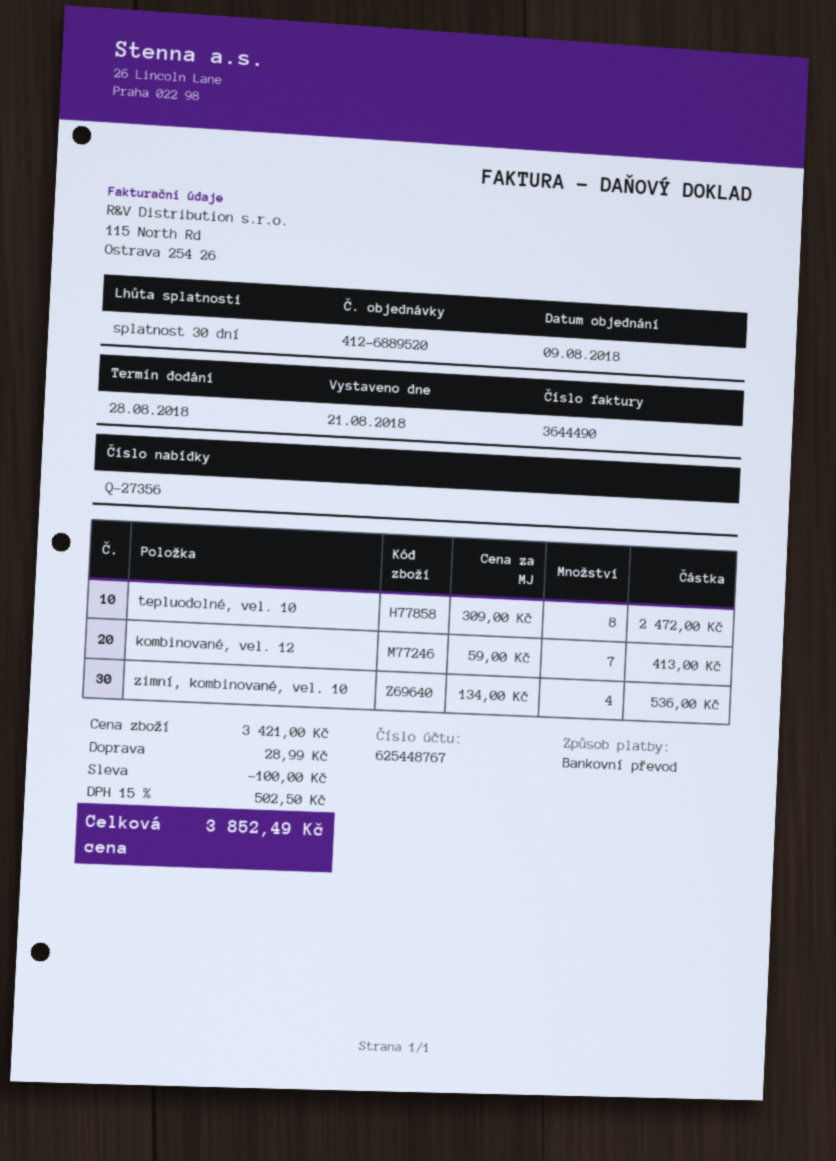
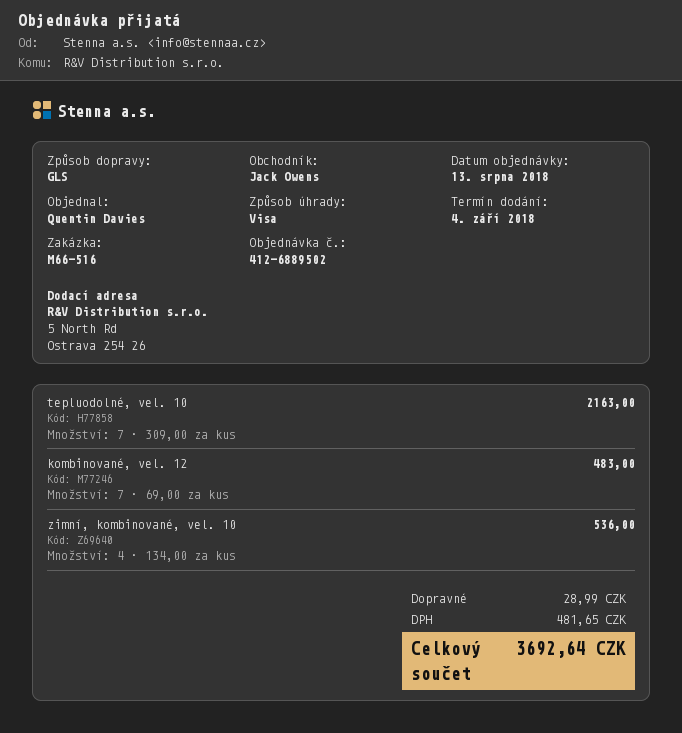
order number: 412-6889520 -> 412-6889502
order date: 2018-08-09 -> 2018-08-13
delivery date: 2018-08-28 -> 2018-09-04
payment method: bank transfer -> Visa
tepluodolné, vel. 10: 8 x 309.00 = 2472.00 -> 7 x 309.00 = 2163.00
kombinované, vel. 12: 7 x 59.00 = 413.00 -> 7 x 69.00 = 483.00
discount: 100.00 -> none
tax: 502.50 -> 481.65
total: 3852.49 -> 3692.64

